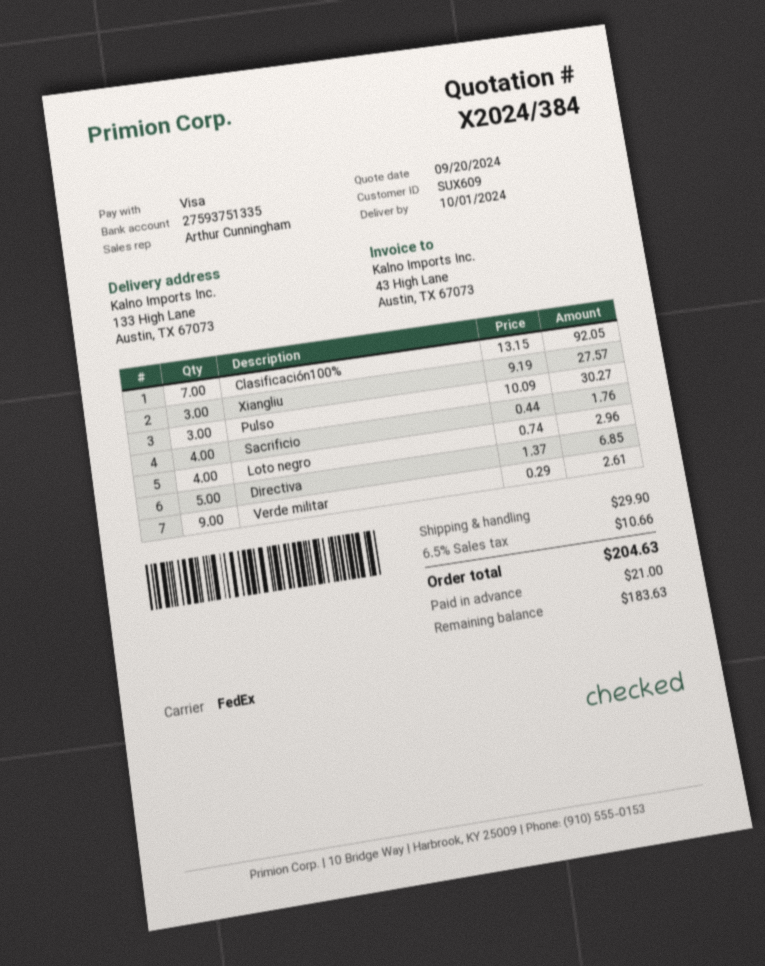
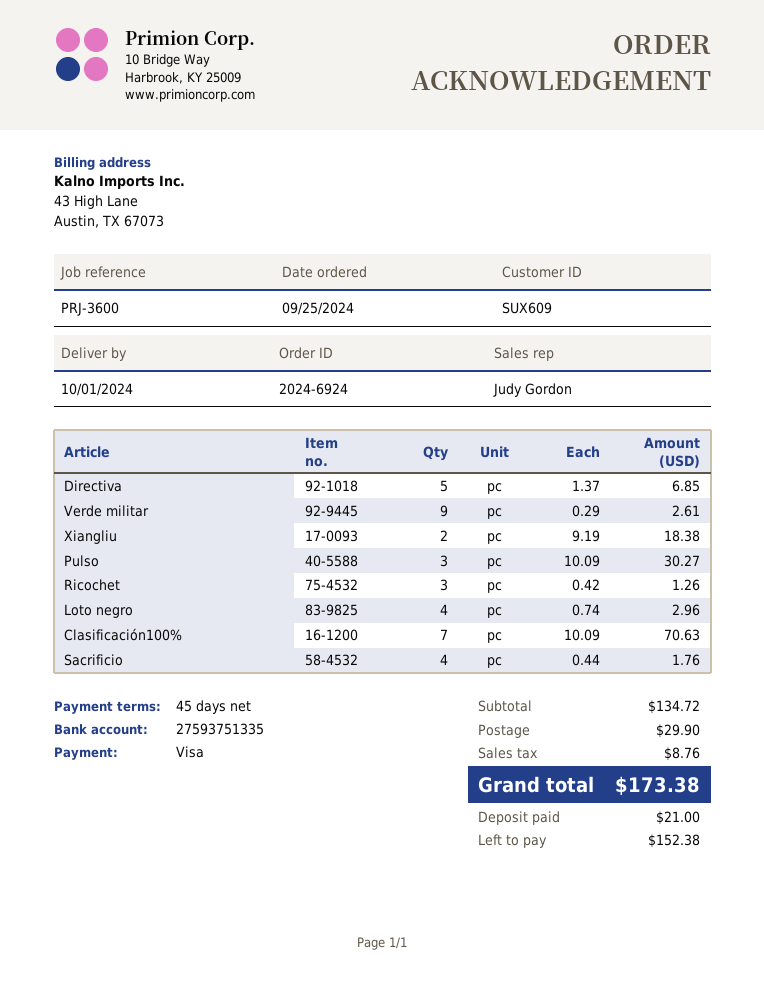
sales rep: Arthur Cunningham -> Judy Gordon
Clasificación100%: 7 x 13.15 = 92.05 -> 7 x 10.09 = 70.63
Xiangliu: 3 x 9.19 = 27.57 -> 2 x 9.19 = 18.38
Ricochet: none -> 3 x 0.42 = 1.26
tax: 10.66 -> 8.76
total: 204.63 -> 173.38
balance: 183.63 -> 152.38

